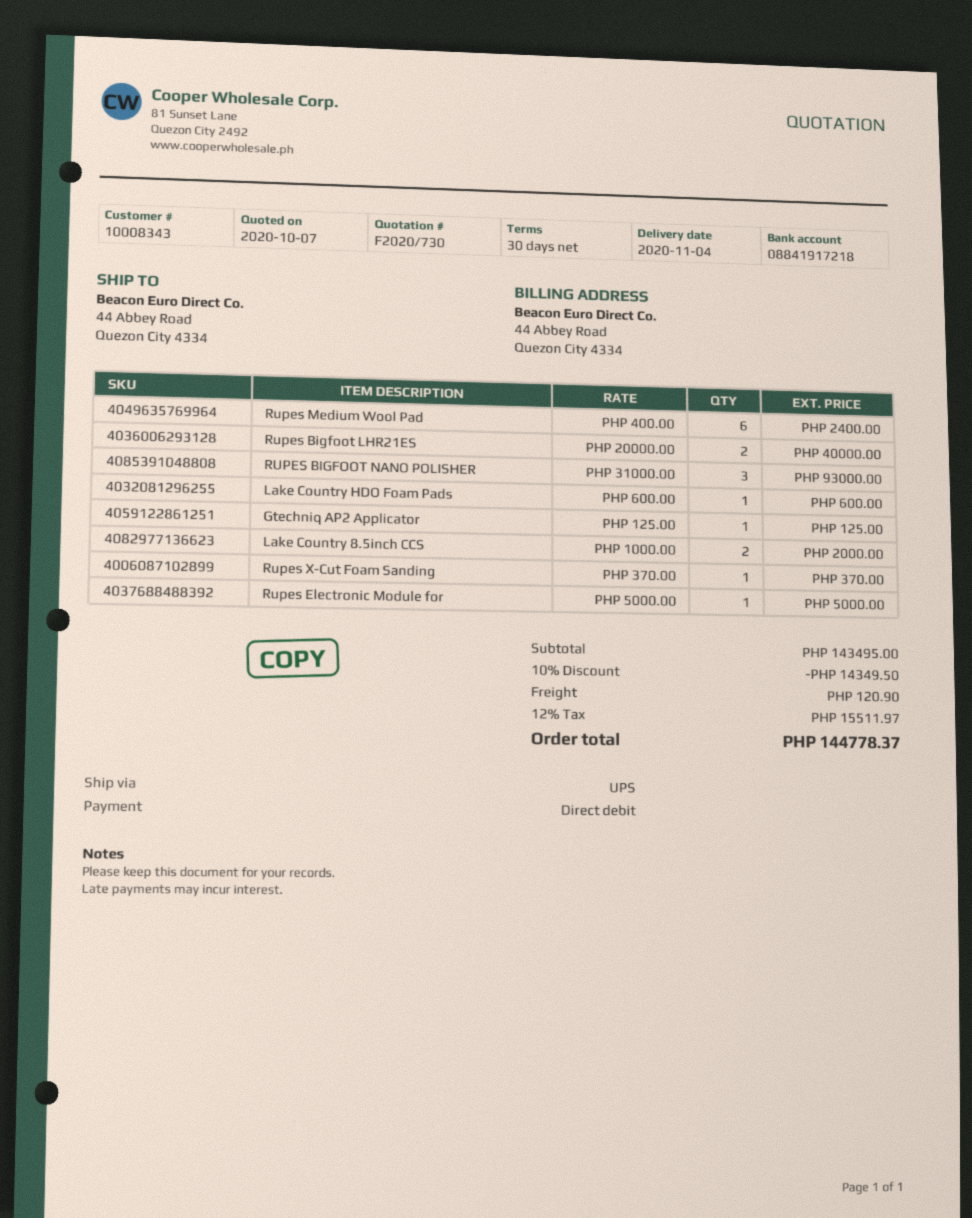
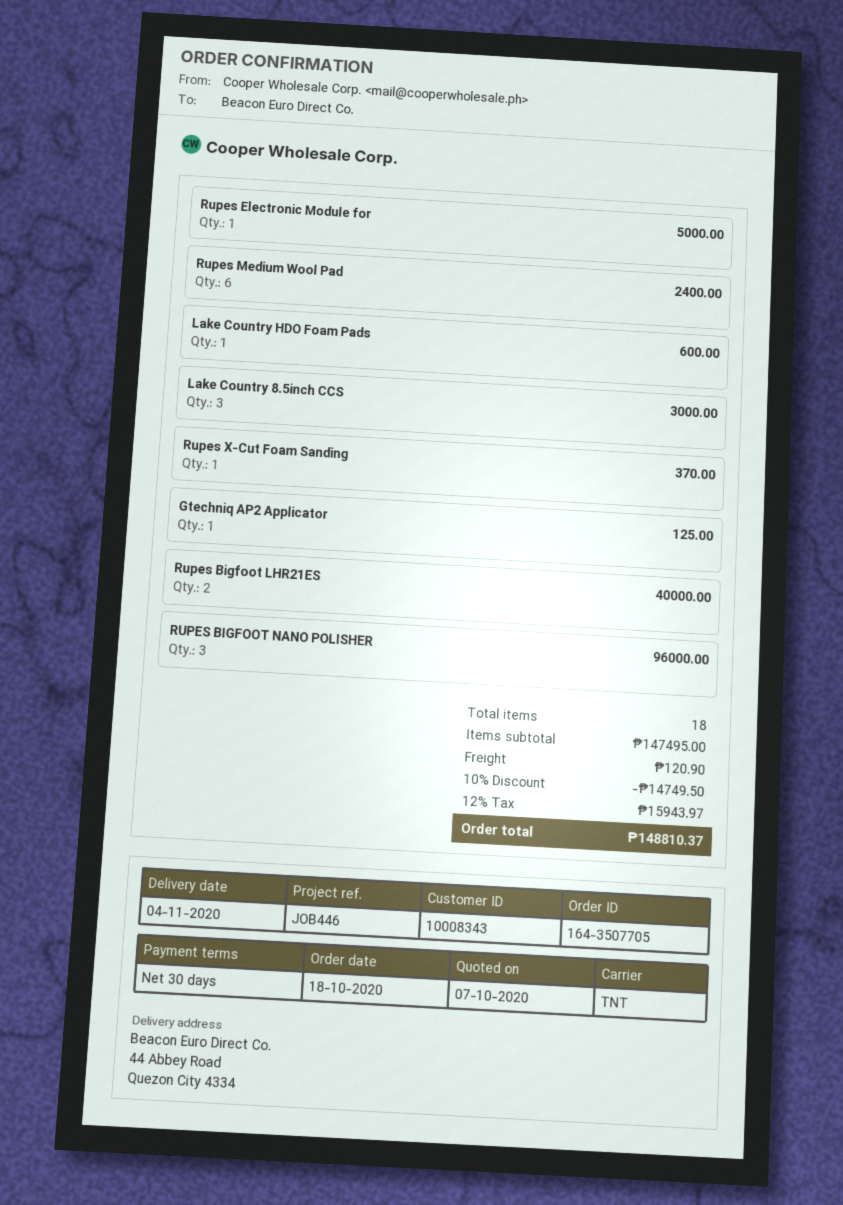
shipping method: UPS -> TNT
RUPES BIGFOOT NANO POLISHER: 3 for 93000.00 -> 3 for 96000.00
Lake Country 8.5inch CCS: 2 for 2000.00 -> 3 for 3000.00
subtotal: 143495.00 -> 147495.00
discount: 10% = 14349.50 -> 10% = 14749.50
tax: 12% = 15511.97 -> 12% = 15943.97
total: 144778.37 -> 148810.37

